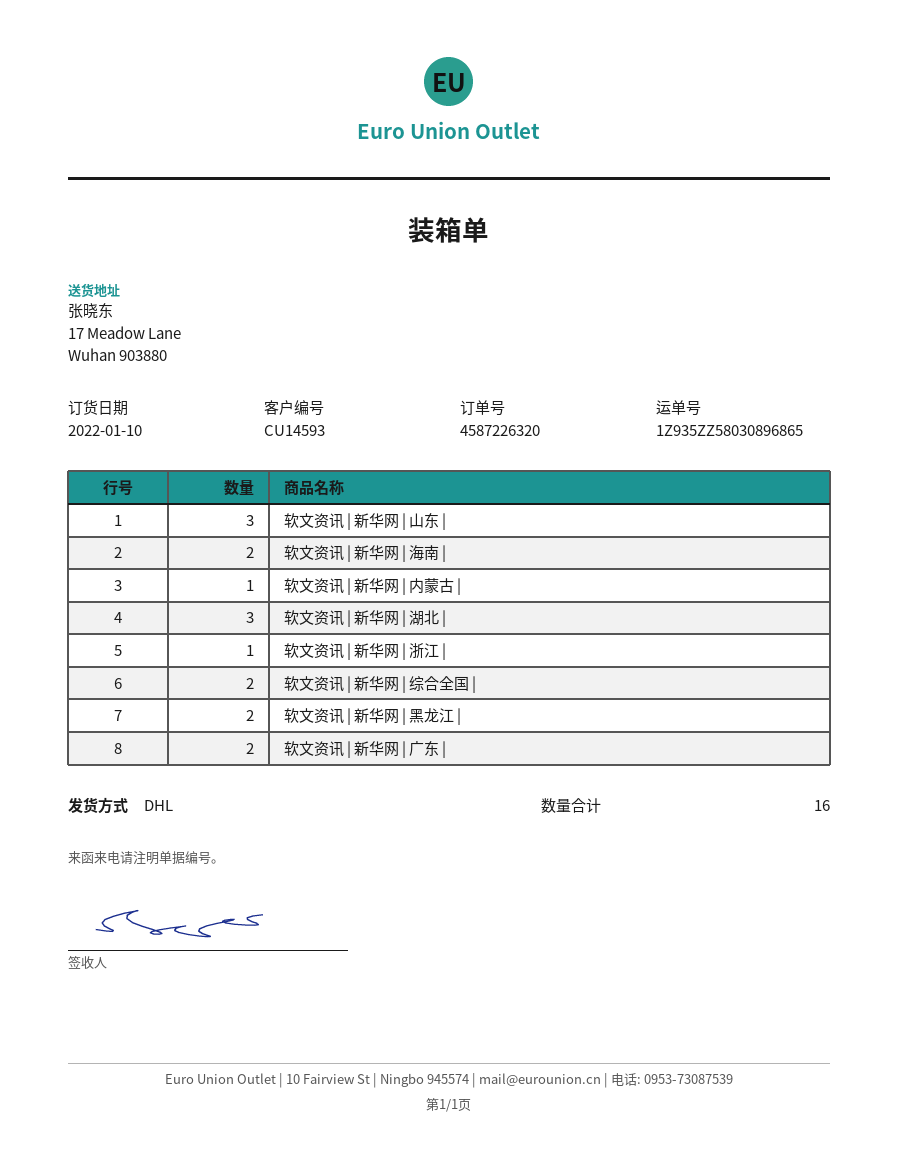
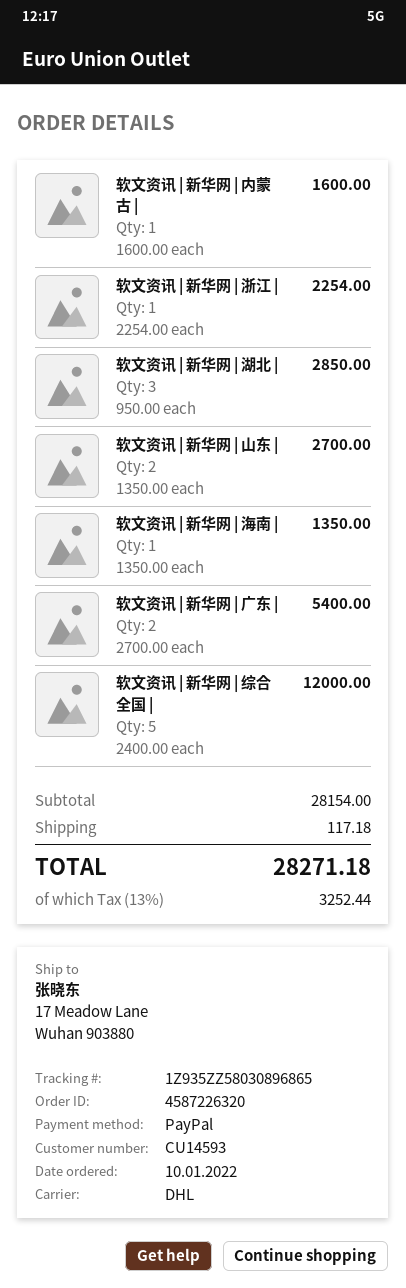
软文资讯 | 新华网 | 山东 |: 3 -> 2
软文资讯 | 新华网 | 海南 |: 2 -> 1
软文资讯 | 新华网 | 综合全国 |: 2 -> 5
软文资讯 | 新华网 | 黑龙江 |: 2 -> none

